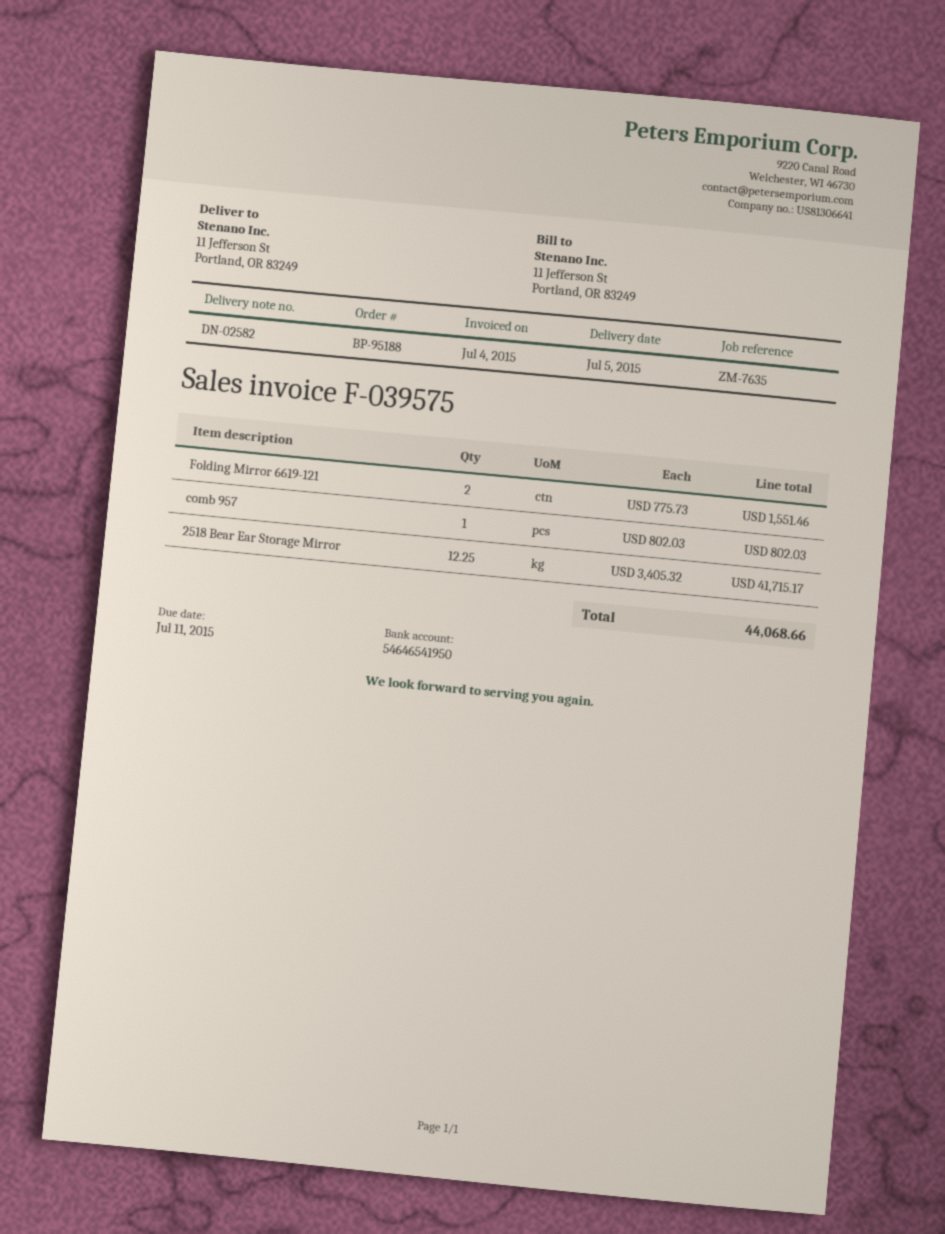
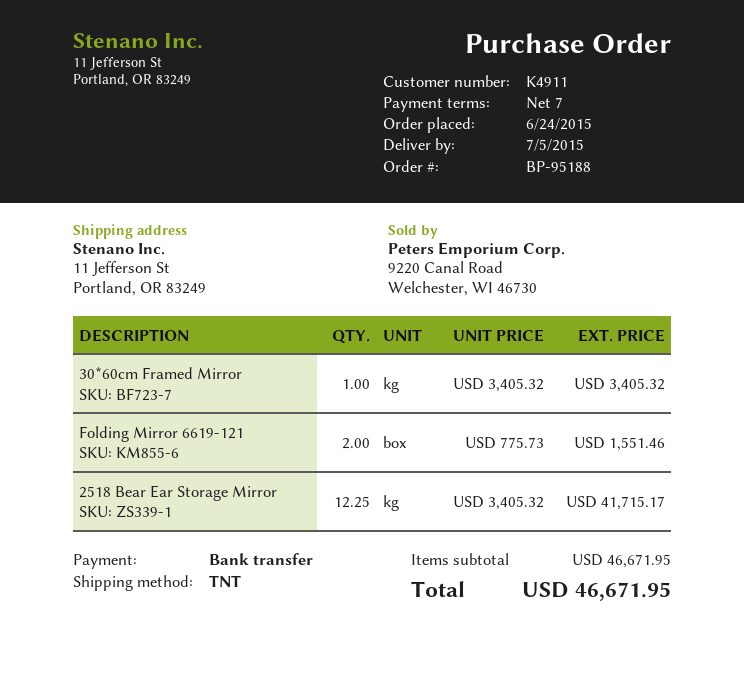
comb 957: 1 x 802.03 = 802.03 -> none
30*60cm Framed Mirror: none -> 1 x 3405.32 = 3405.32
total: 44068.66 -> 46671.95

